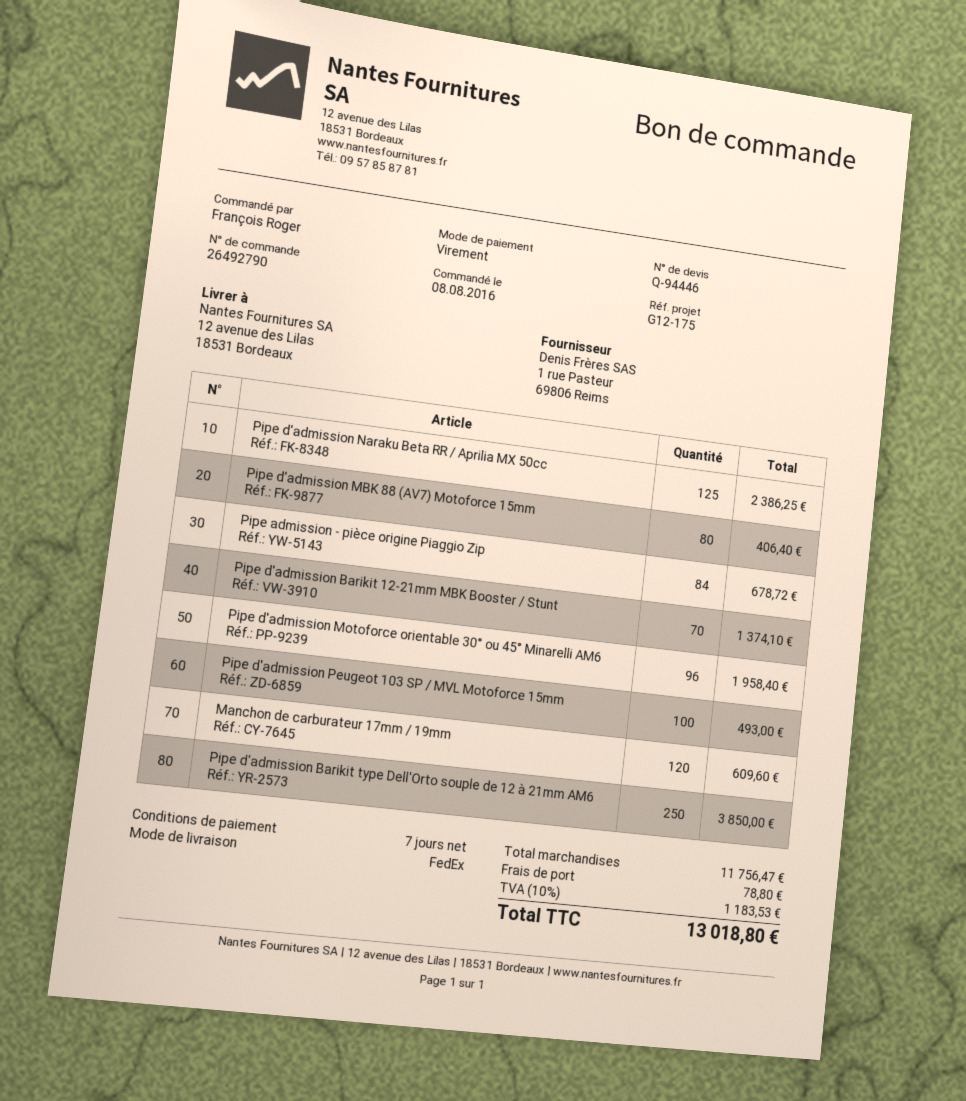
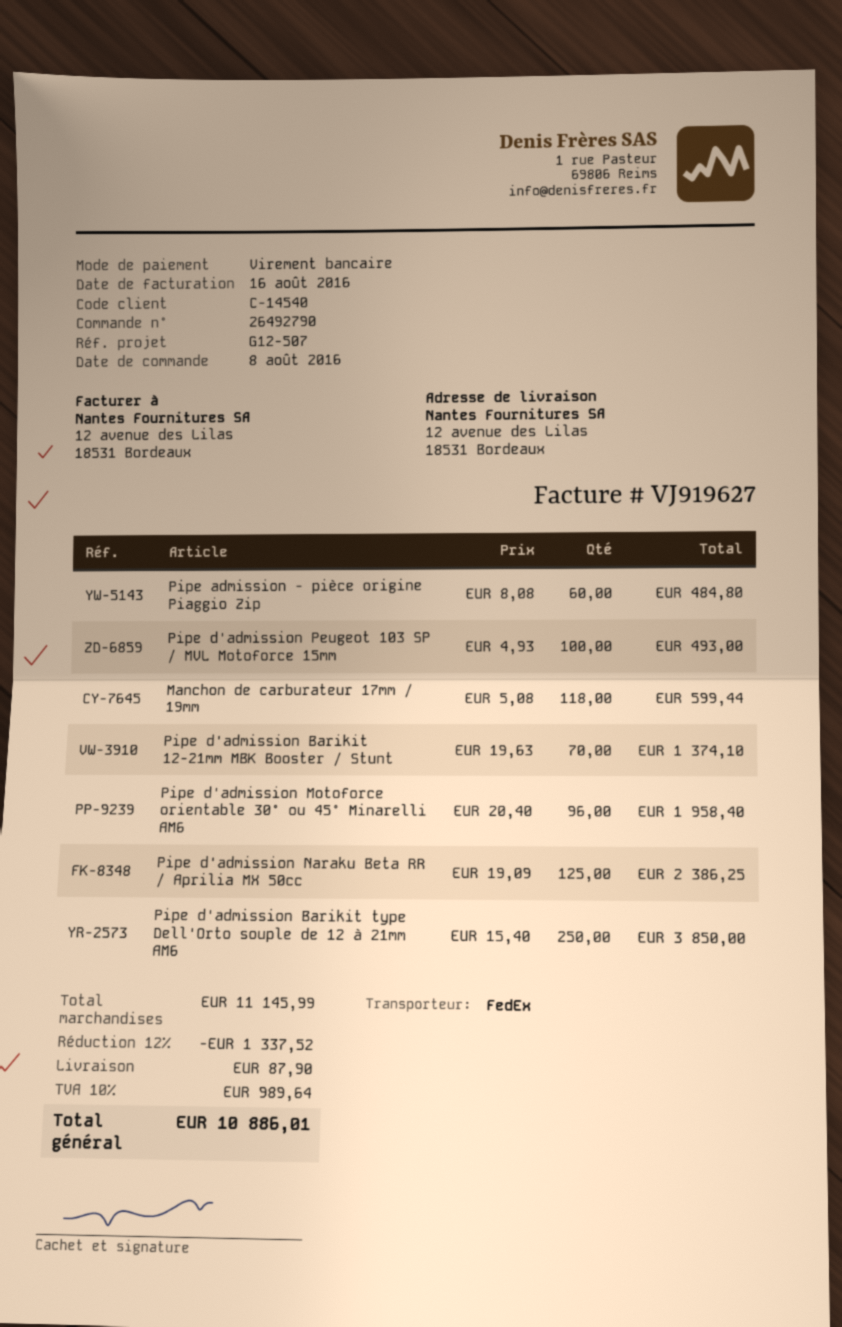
reference: G12-175 -> G12-507
Pipe d'admission MBK 88 (AV7) Motoforce 15mm: 80 for 406.40 -> none
Pipe admission - pièce origine Piaggio Zip: 84 for 678.72 -> 60 for 484.80
Manchon de carburateur 17mm / 19mm: 120 for 609.60 -> 118 for 599.44
subtotal: 11756.47 -> 11145.99
discount: none -> 12% = 1337.52
shipping: 78.80 -> 87.90
tax: 10% = 1183.53 -> 10% = 989.64
total: 13018.80 -> 10886.01

